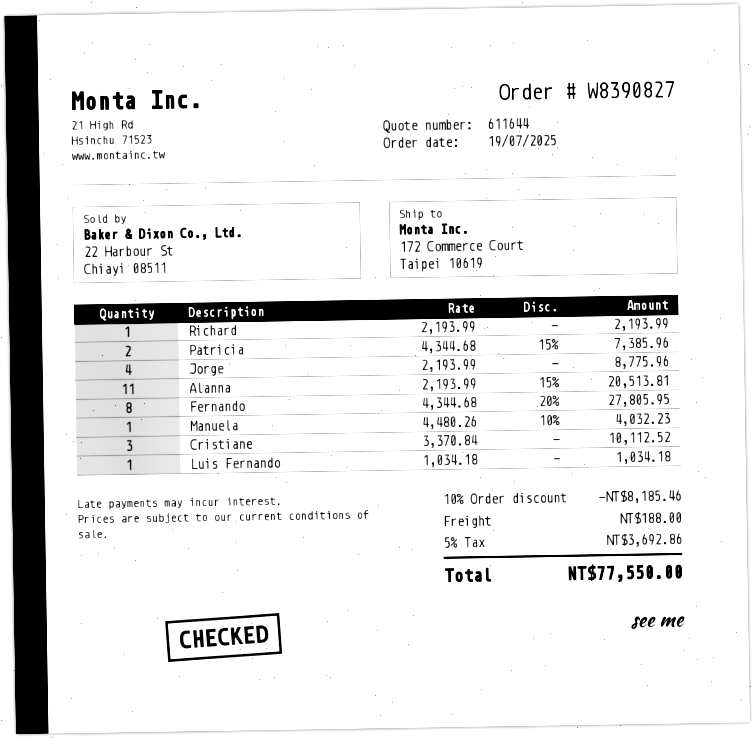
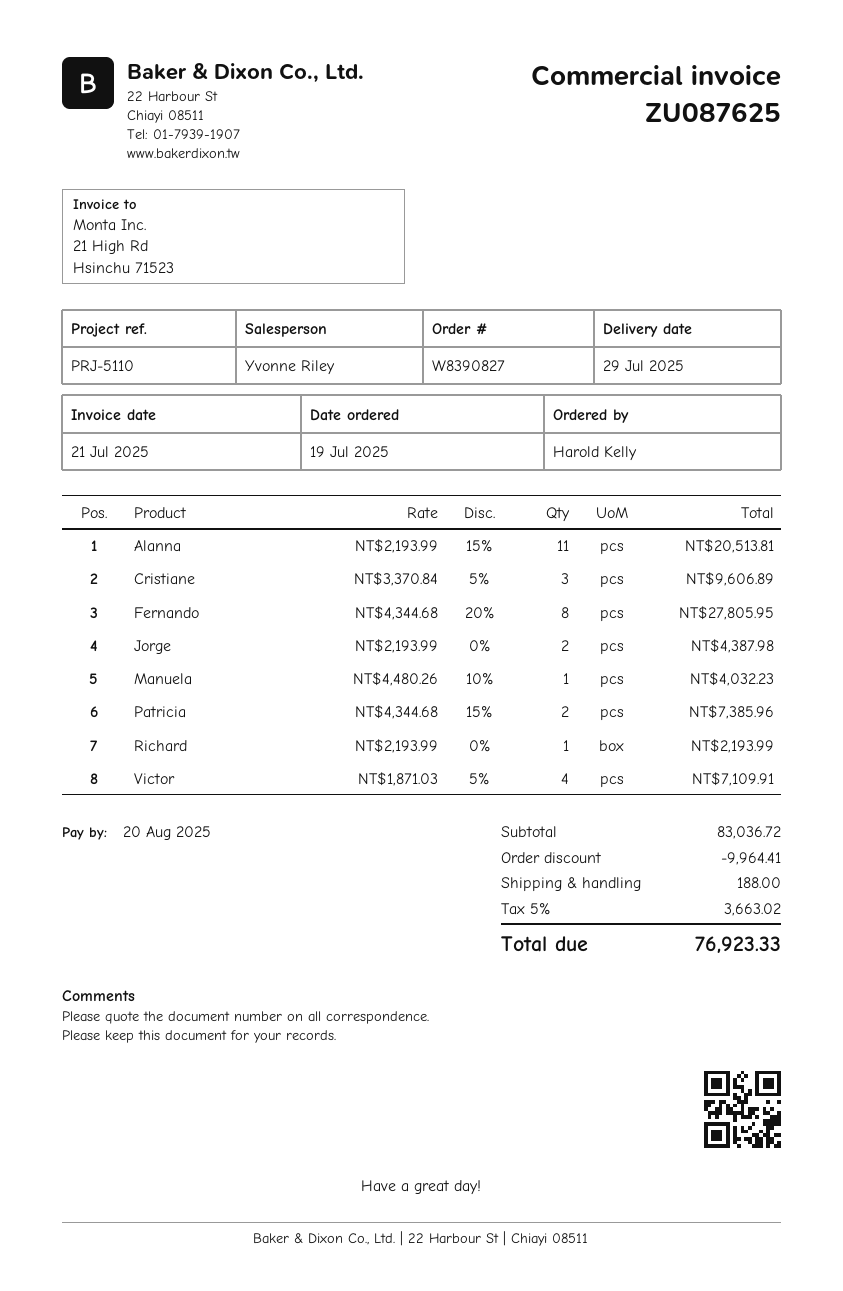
Jorge: 4 x 2193.99 = 8775.96 -> 2 x 2193.99 = 4387.98
Cristiane: 3 x 3370.84 = 10112.52 -> 3 x 3370.84 - 5% = 9606.89
Luis Fernando: 1 x 1034.18 = 1034.18 -> none
Victor: none -> 4 x 1871.03 - 5% = 7109.91
discount: 8185.46 -> 9964.41
tax: 5% = 3692.86 -> 5% = 3663.02
total: 77550.00 -> 76923.33

